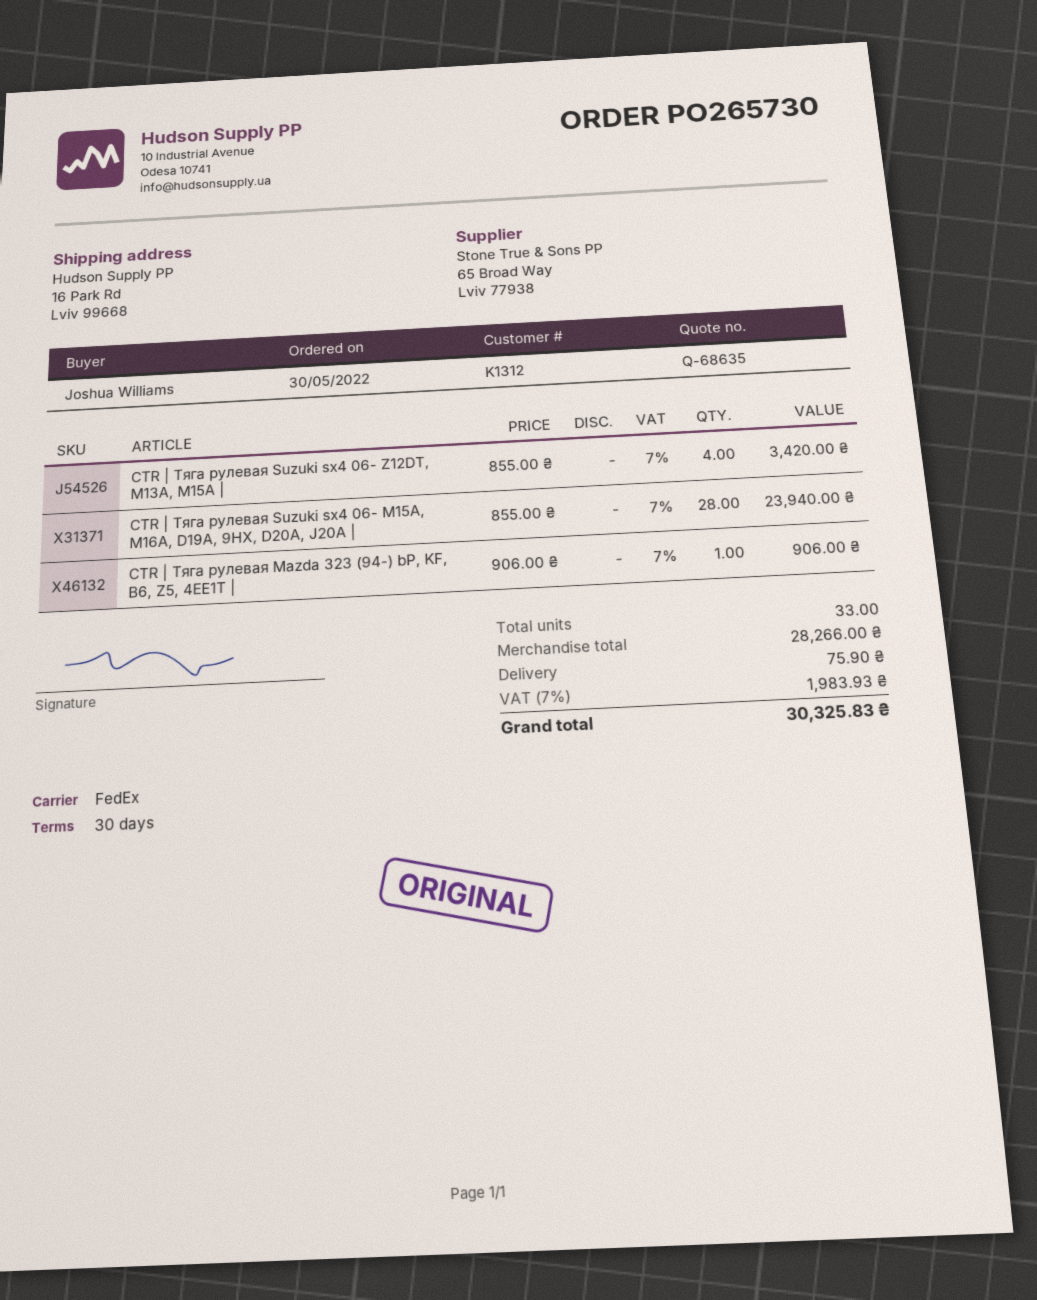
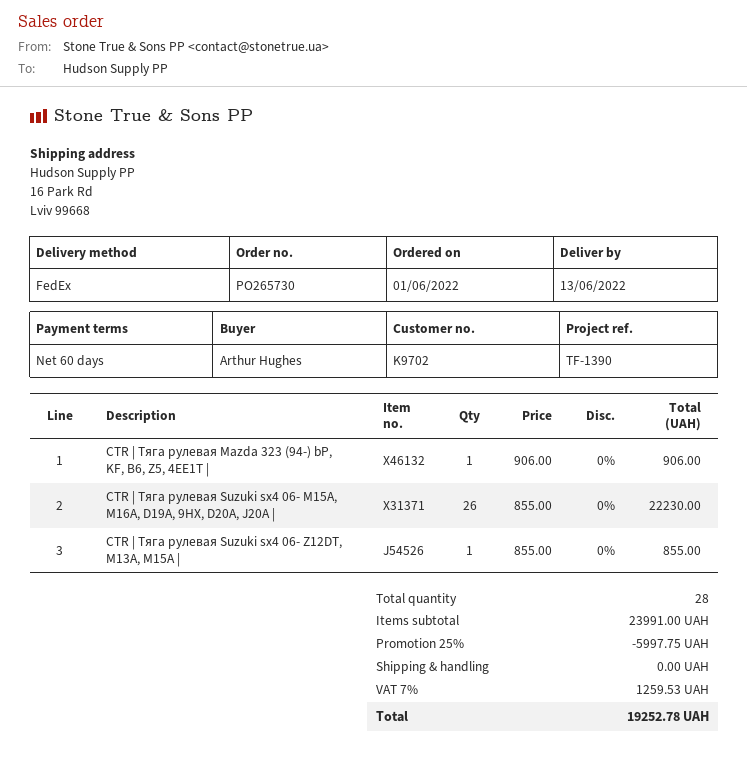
order date: 2022-05-30 -> 2022-06-01
payment terms: 30 days -> 60 days
customer number: K1312 -> K9702
ordered by: Joshua Williams -> Arthur Hughes
CTR | Тяга рулевая Suzuki sx4 06- Z12DT, M13A, M15A |: 4 x 855.00 = 3420.00 -> 1 x 855.00 = 855.00
CTR | Тяга рулевая Suzuki sx4 06- M15A, M16A, D19A, 9HX, D20A, J20A |: 28 x 855.00 = 23940.00 -> 26 x 855.00 = 22230.00
total quantity: 33 -> 28
subtotal: 28266.00 -> 23991.00
discount: none -> 25% = 5997.75
shipping: 75.90 -> 0.00
tax: 7% = 1983.93 -> 7% = 1259.53
total: 30325.83 -> 19252.78

